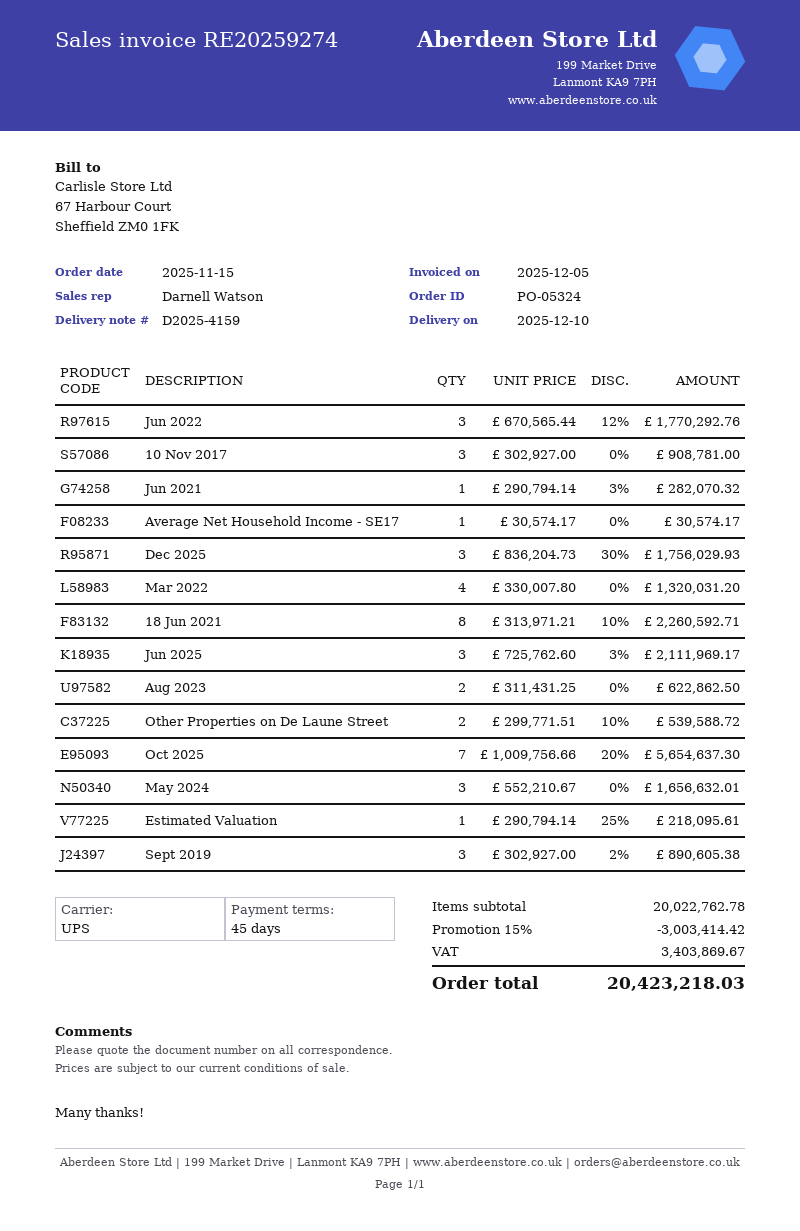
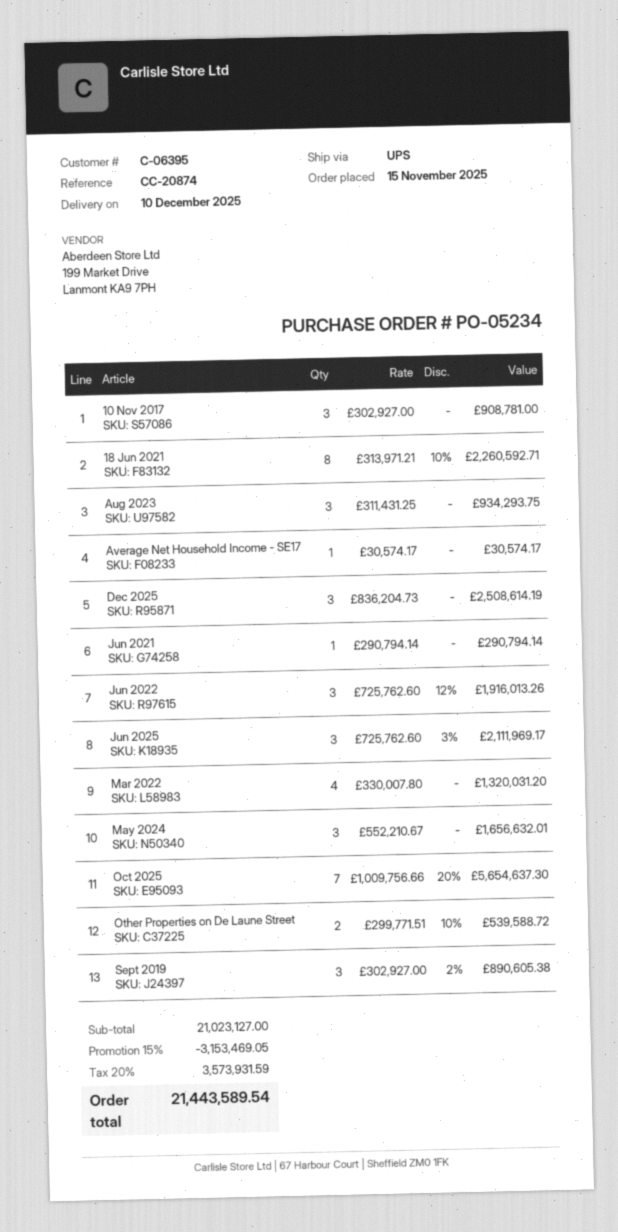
order number: PO-05324 -> PO-05234
Jun 2022: 3 x 670565.44 - 12% = 1770292.76 -> 3 x 725762.60 - 12% = 1916013.26
Jun 2021: 1 x 290794.14 - 3% = 282070.32 -> 1 x 290794.14 = 290794.14
Dec 2025: 3 x 836204.73 - 30% = 1756029.93 -> 3 x 836204.73 = 2508614.19
Aug 2023: 2 x 311431.25 = 622862.50 -> 3 x 311431.25 = 934293.75
Estimated Valuation: 1 x 290794.14 - 25% = 218095.61 -> none
subtotal: 20022762.78 -> 21023127.00
discount: 15% = 3003414.42 -> 15% = 3153469.05
tax: 3403869.67 -> 3573931.59
total: 20423218.03 -> 21443589.54

